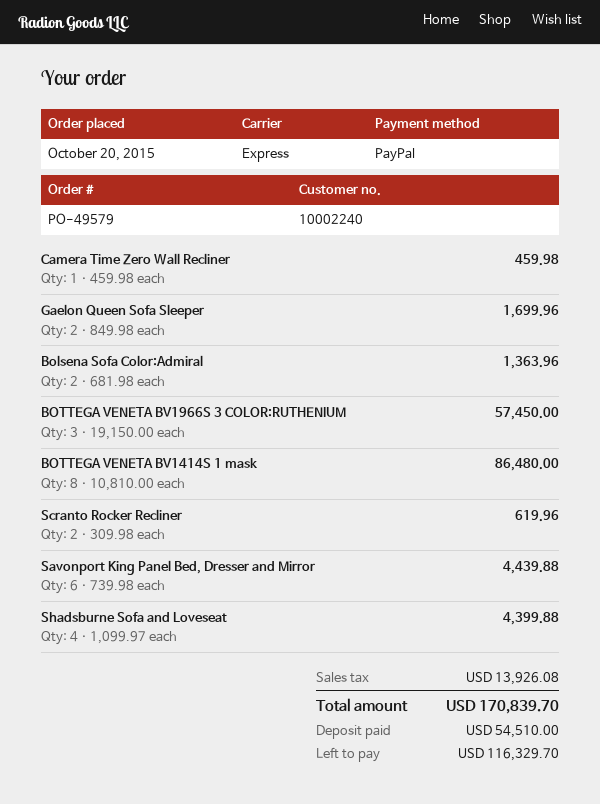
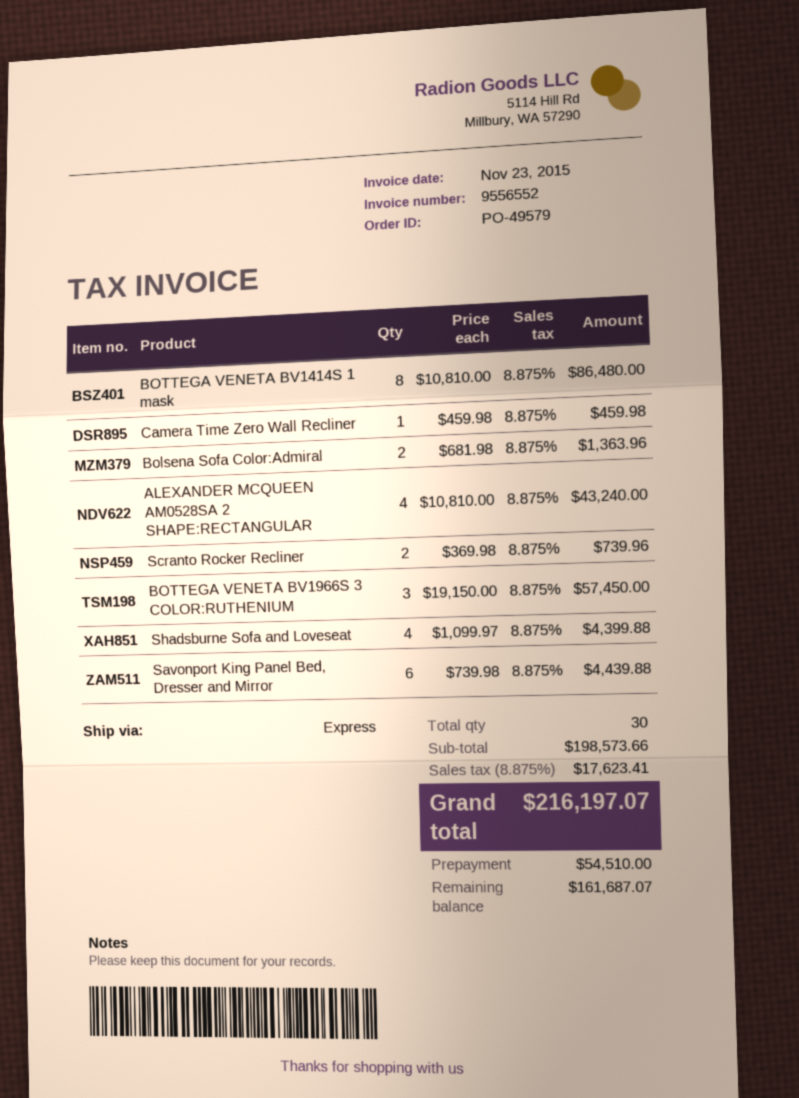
Gaelon Queen Sofa Sleeper: 2 x 849.98 = 1699.96 -> none
Scranto Rocker Recliner: 2 x 309.98 = 619.96 -> 2 x 369.98 = 739.96
ALEXANDER MCQUEEN AM0528SA 2 SHAPE:RECTANGULAR: none -> 4 x 10810.00 = 43240.00
tax: 13926.08 -> 17623.41
total: 170839.70 -> 216197.07
balance: 116329.70 -> 161687.07

